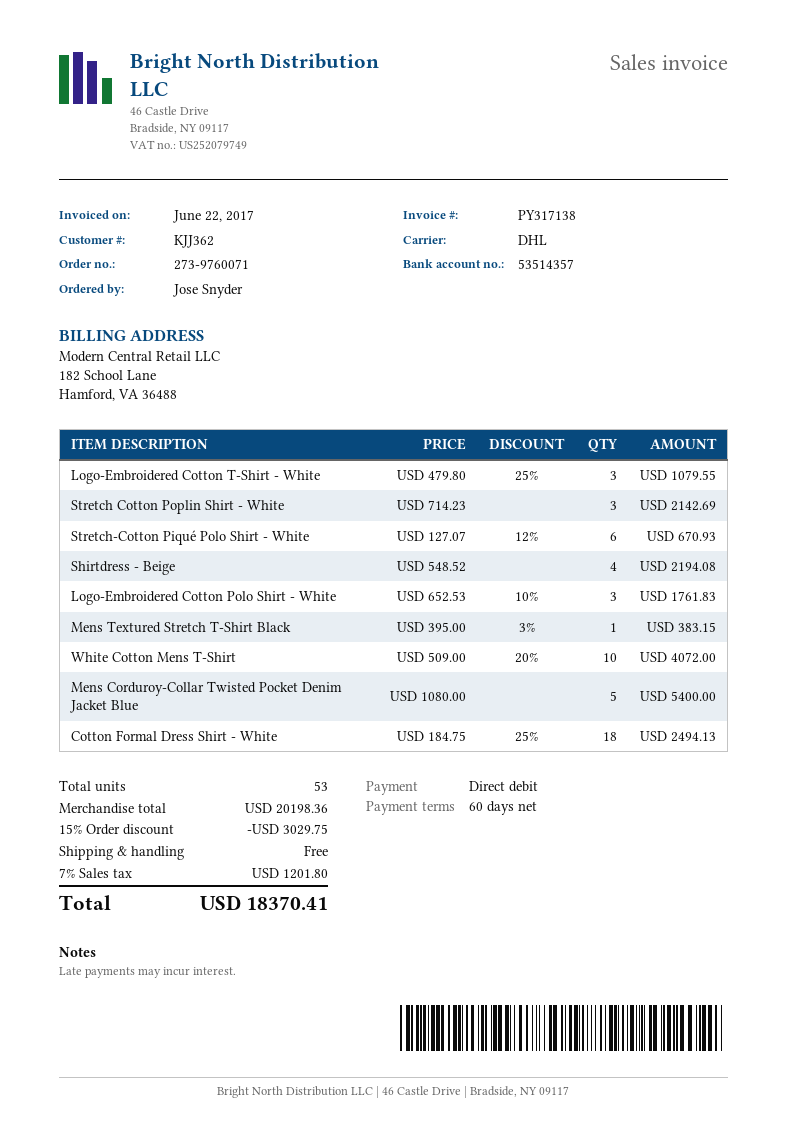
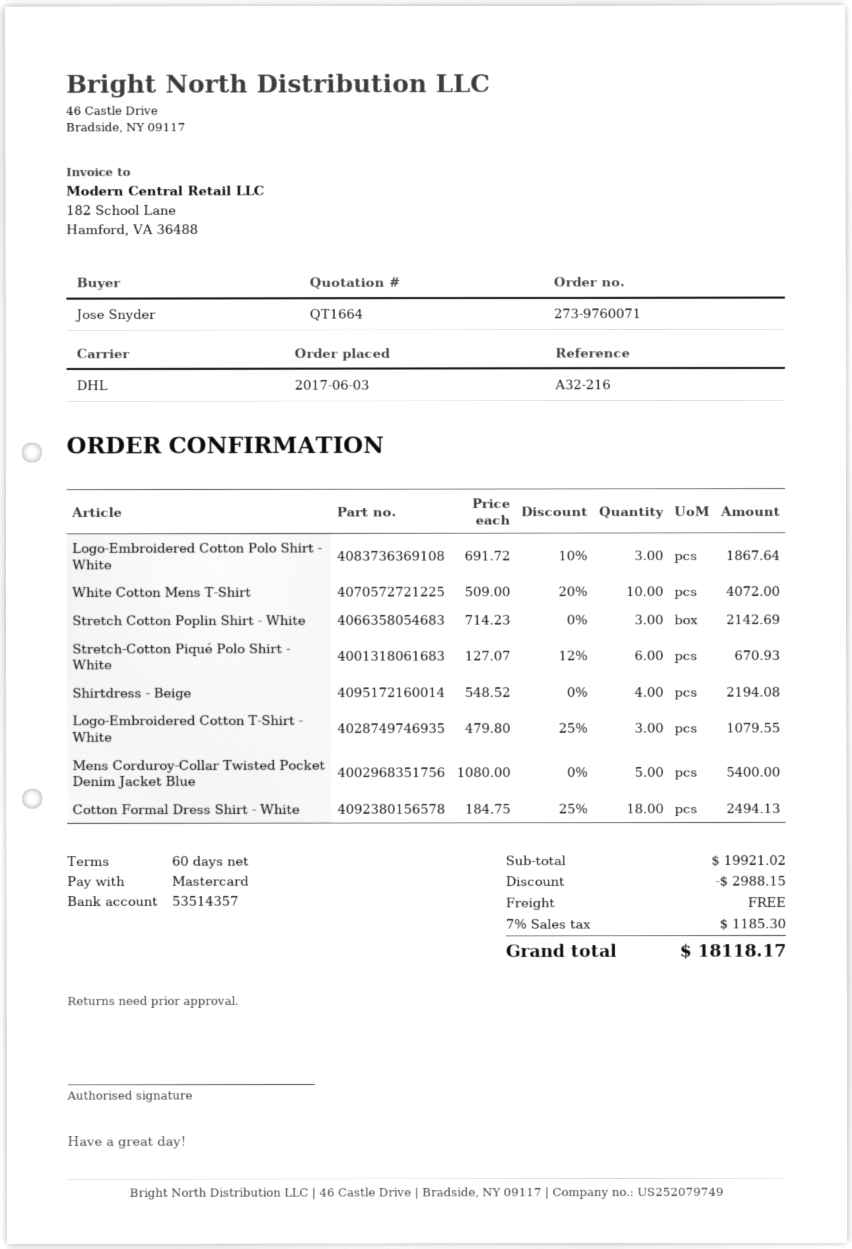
payment method: direct debit -> Mastercard
Logo-Embroidered Cotton Polo Shirt - White: 3 x 652.53 - 10% = 1761.83 -> 3 x 691.72 - 10% = 1867.64
Mens Textured Stretch T-Shirt Black: 1 x 395.00 - 3% = 383.15 -> none
subtotal: 20198.36 -> 19921.02
discount: 3029.75 -> 2988.15
tax: 7% = 1201.80 -> 7% = 1185.30
total: 18370.41 -> 18118.17

